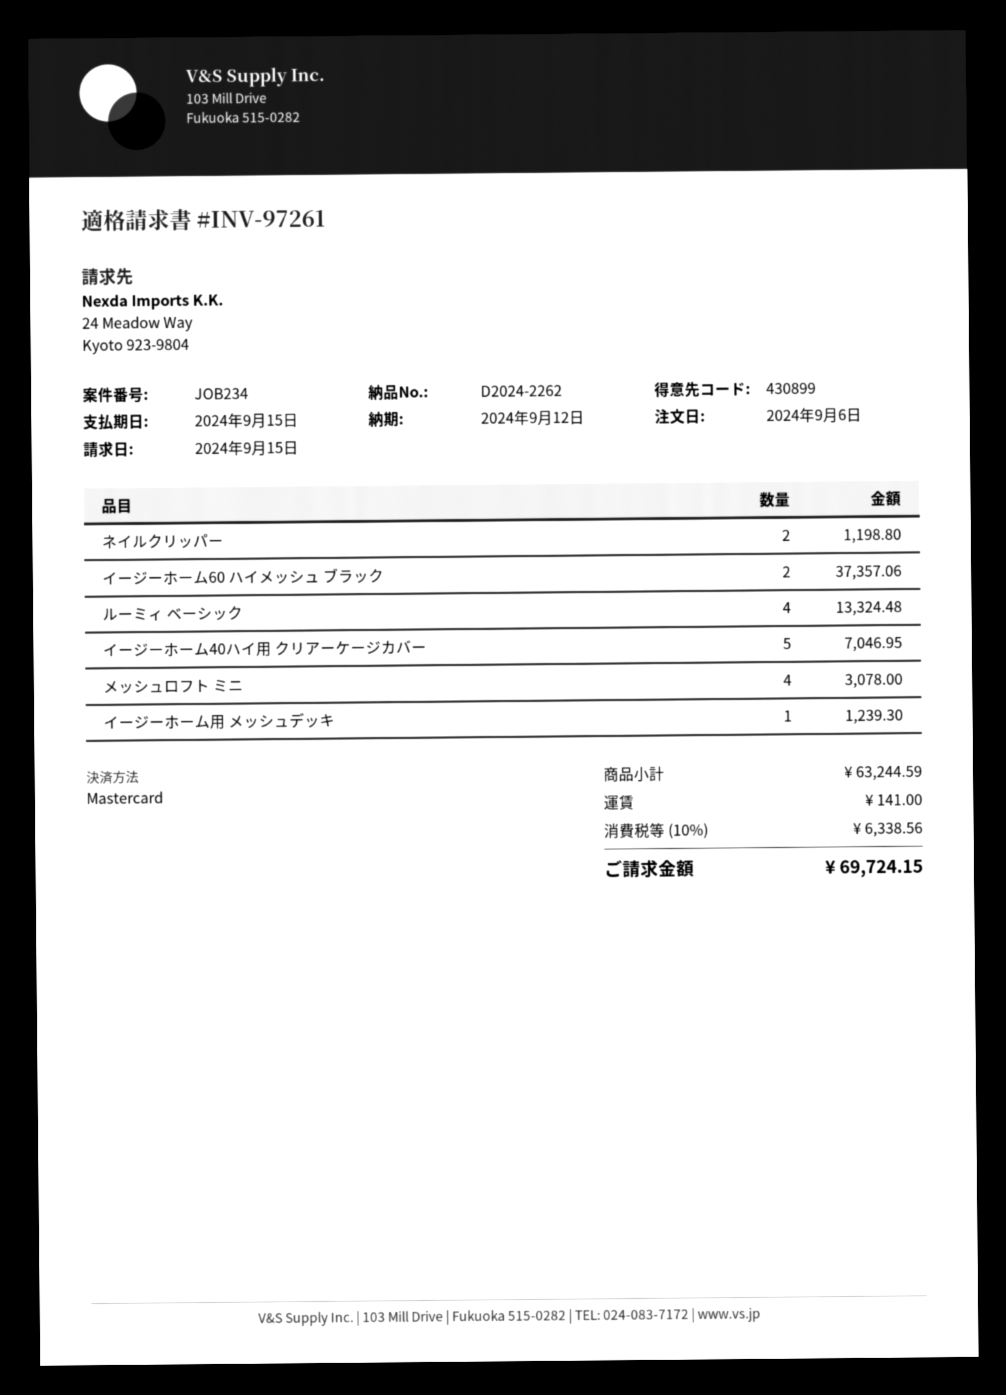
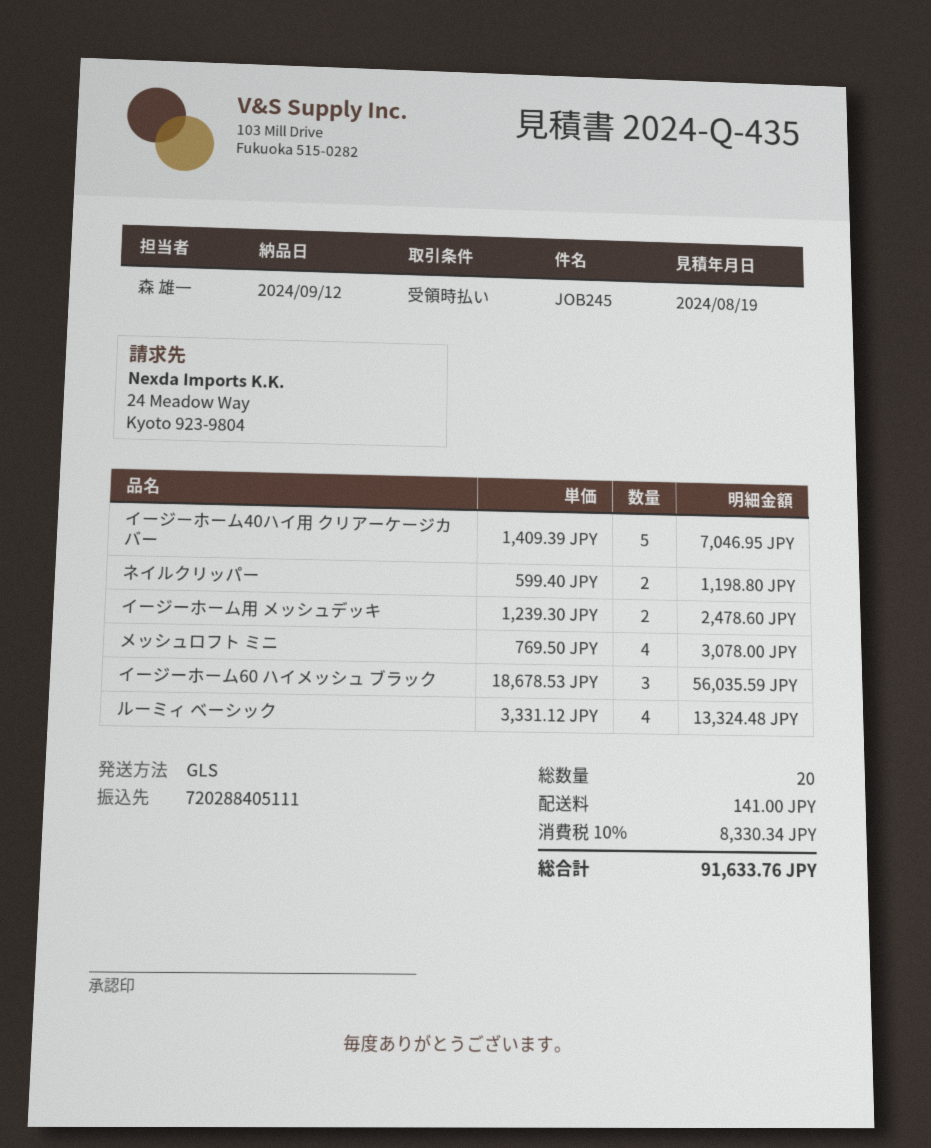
reference: JOB234 -> JOB245
イージーホーム60 ハイメッシュ ブラック: 2 for 37357.06 -> 3 for 56035.59
イージーホーム用 メッシュデッキ: 1 for 1239.30 -> 2 for 2478.60
tax: 10% = 6338.56 -> 10% = 8330.34
total: 69724.15 -> 91633.76

